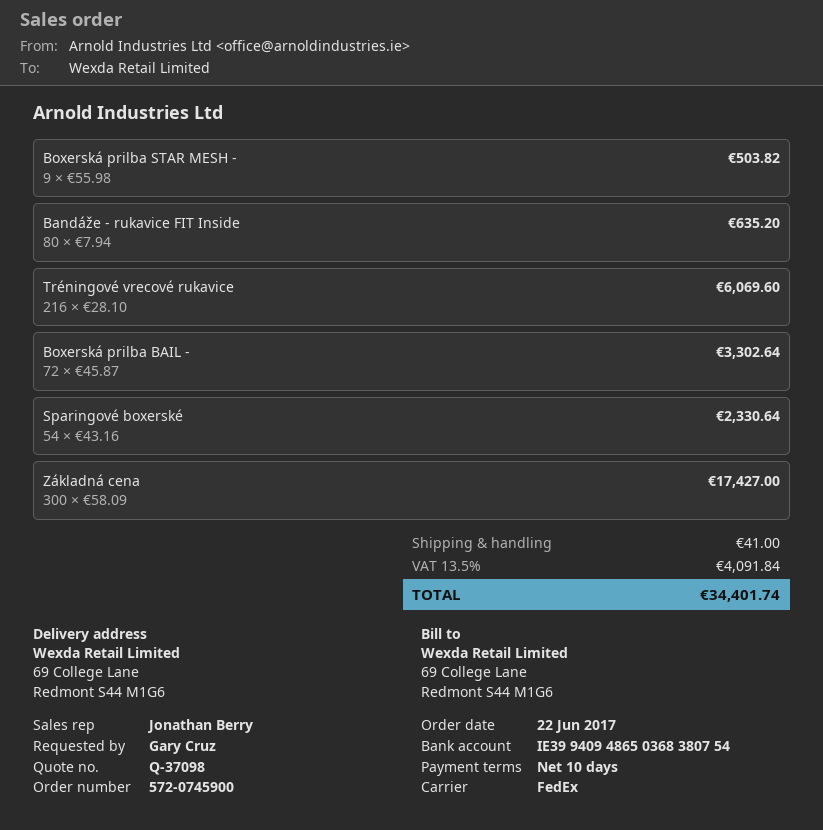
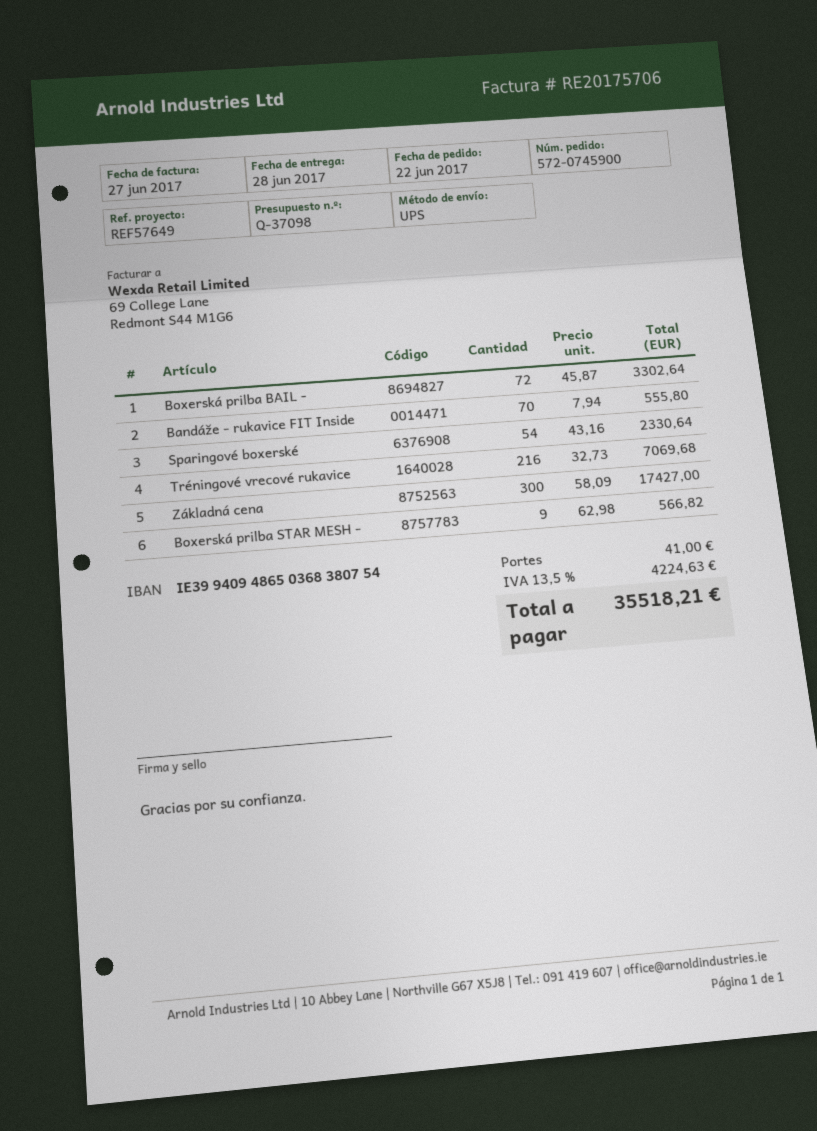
shipping method: FedEx -> UPS
Boxerská prilba STAR MESH -: 9 x 55.98 = 503.82 -> 9 x 62.98 = 566.82
Bandáže - rukavice FIT Inside: 80 x 7.94 = 635.20 -> 70 x 7.94 = 555.80
Tréningové vrecové rukavice: 216 x 28.10 = 6069.60 -> 216 x 32.73 = 7069.68
tax: 13.5% = 4091.84 -> 13.5% = 4224.63
total: 34401.74 -> 35518.21

